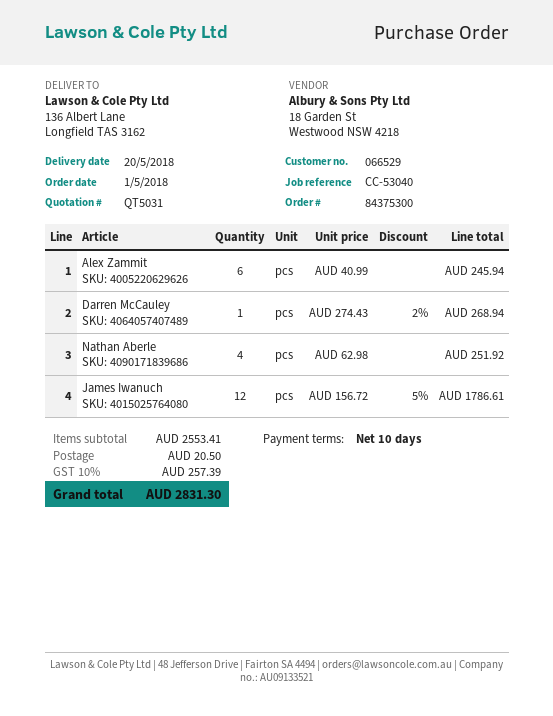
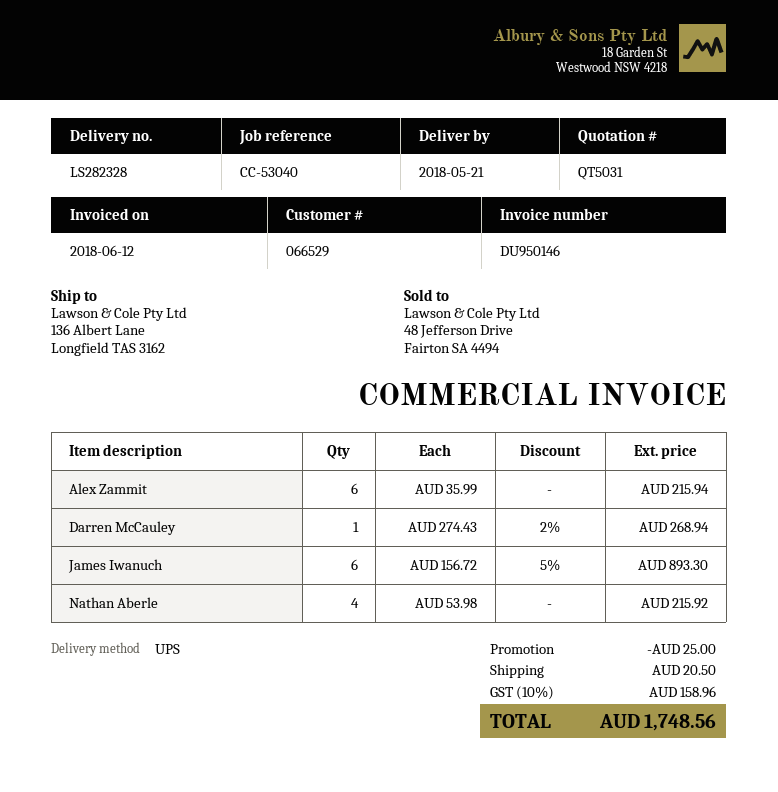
delivery date: 2018-05-20 -> 2018-05-21
Alex Zammit: 6 x 40.99 = 245.94 -> 6 x 35.99 = 215.94
Nathan Aberle: 4 x 62.98 = 251.92 -> 4 x 53.98 = 215.92
James Iwanuch: 12 x 156.72 - 5% = 1786.61 -> 6 x 156.72 - 5% = 893.30
discount: none -> 25.00
tax: 10% = 257.39 -> 10% = 158.96
total: 2831.30 -> 1748.56

